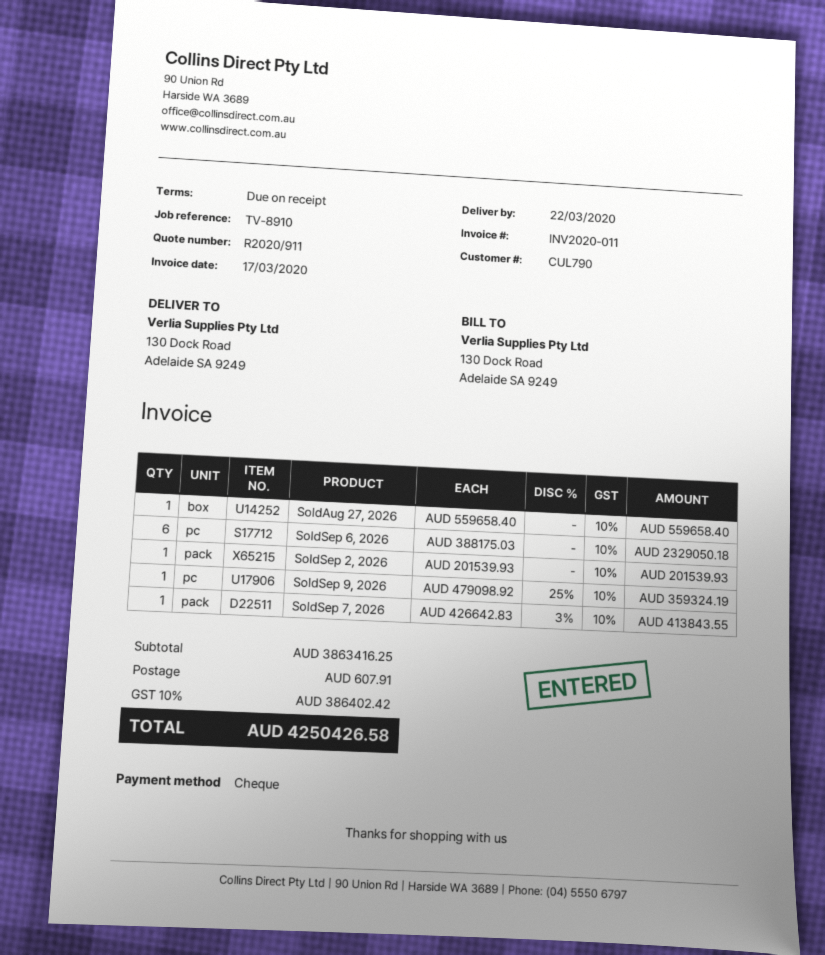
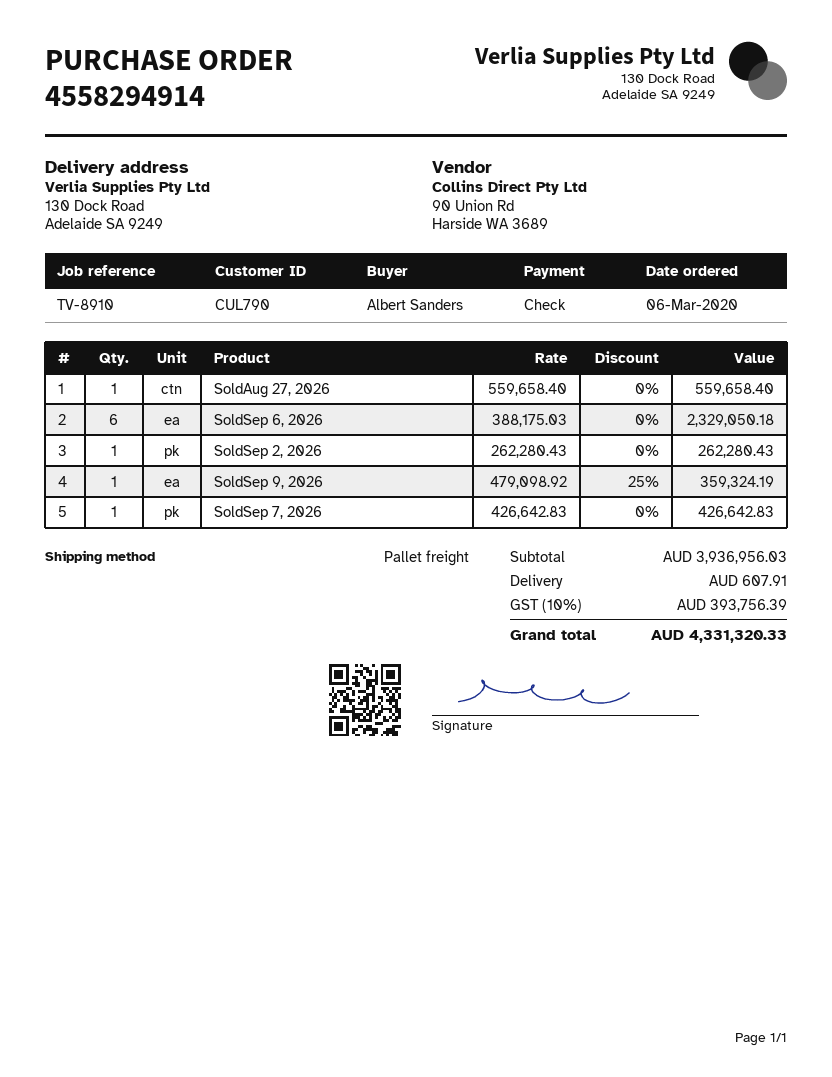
SoldSep 2, 2026: 1 x 201539.93 = 201539.93 -> 1 x 262280.43 = 262280.43
SoldSep 7, 2026: 1 x 426642.83 - 3% = 413843.55 -> 1 x 426642.83 = 426642.83
subtotal: 3863416.25 -> 3936956.03
tax: 10% = 386402.42 -> 10% = 393756.39
total: 4250426.58 -> 4331320.33

